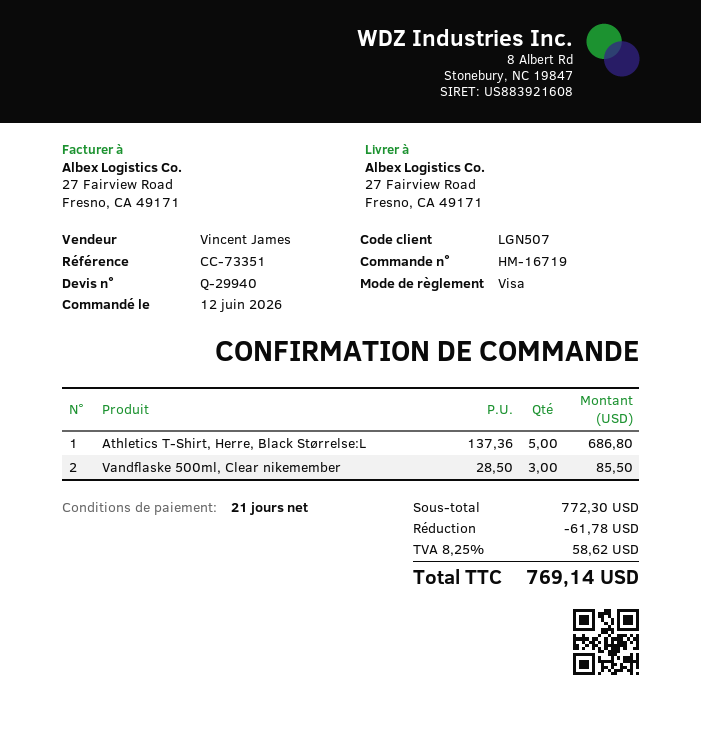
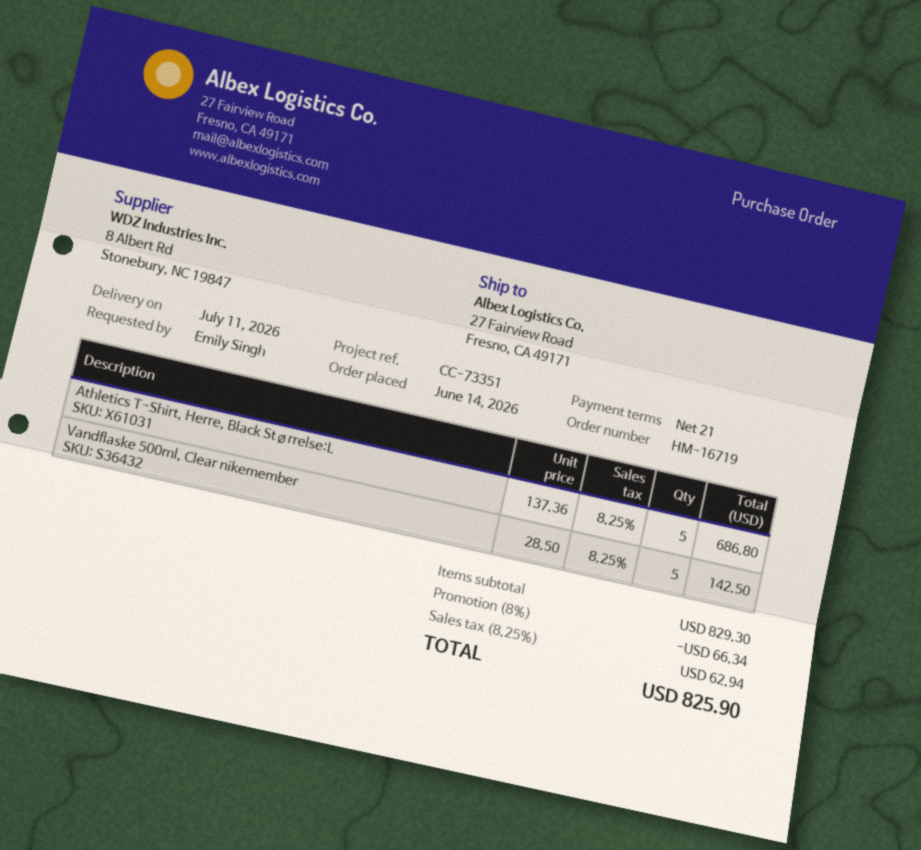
order date: 2026-06-12 -> 2026-06-14
Vandflaske 500ml, Clear nikemember: 3 x 28.50 = 85.50 -> 5 x 28.50 = 142.50
subtotal: 772.30 -> 829.30
discount: 61.78 -> 66.34
tax: 8.25% = 58.62 -> 8.25% = 62.94
total: 769.14 -> 825.90

